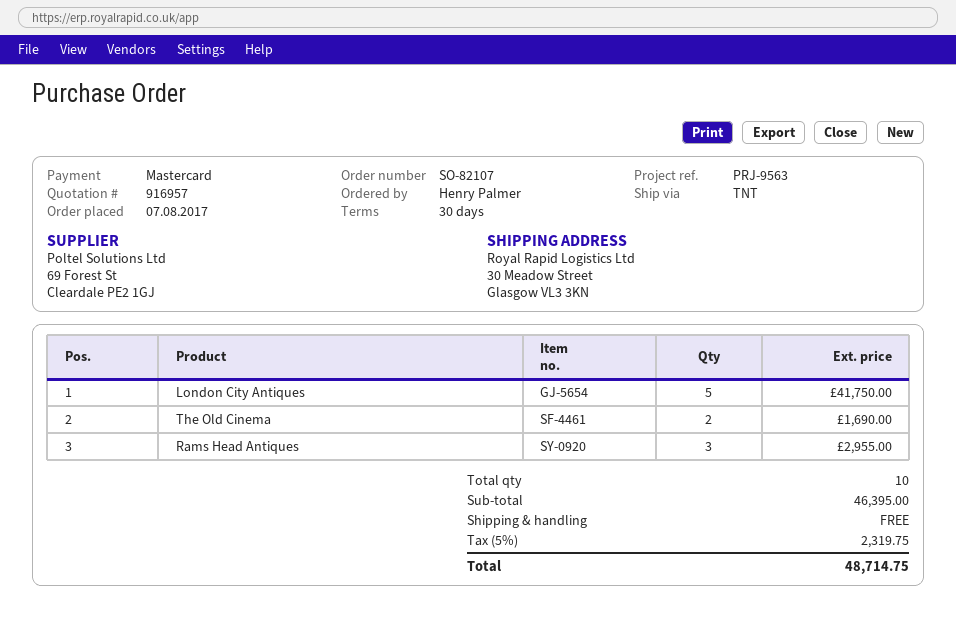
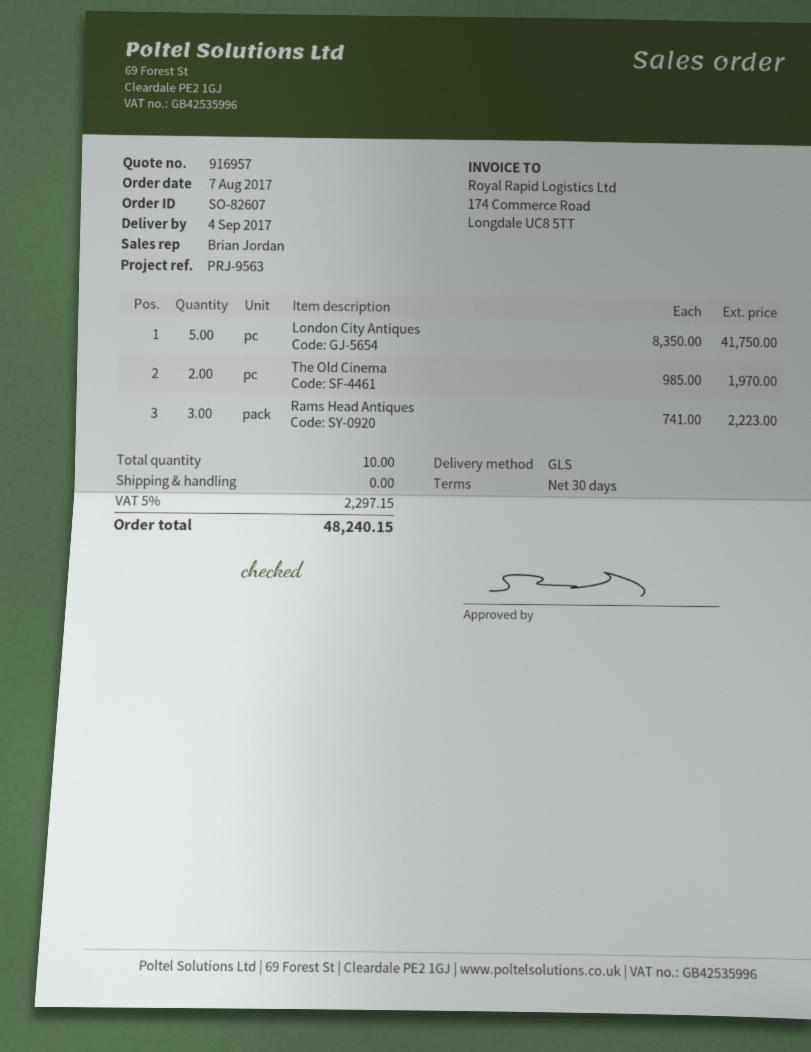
order number: SO-82107 -> SO-82607
shipping method: TNT -> GLS
The Old Cinema: 2 for 1690.00 -> 2 for 1970.00
Rams Head Antiques: 3 for 2955.00 -> 3 for 2223.00
tax: 5% = 2319.75 -> 5% = 2297.15
total: 48714.75 -> 48240.15

